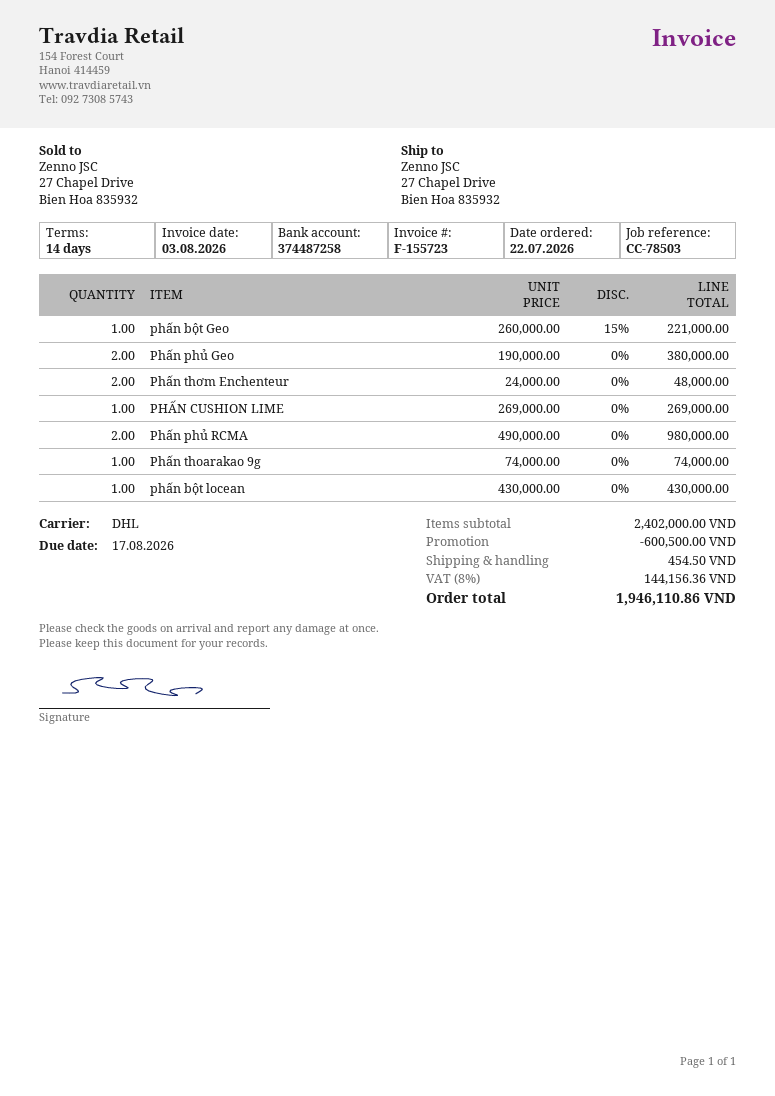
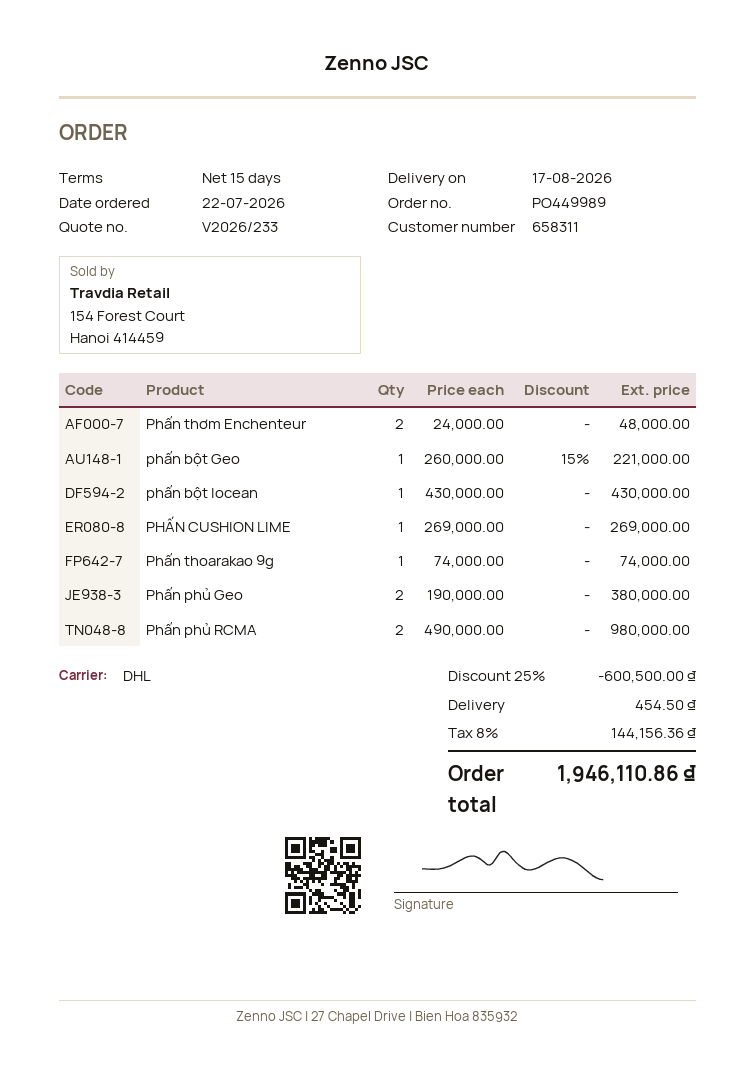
payment terms: 14 days -> 15 days

